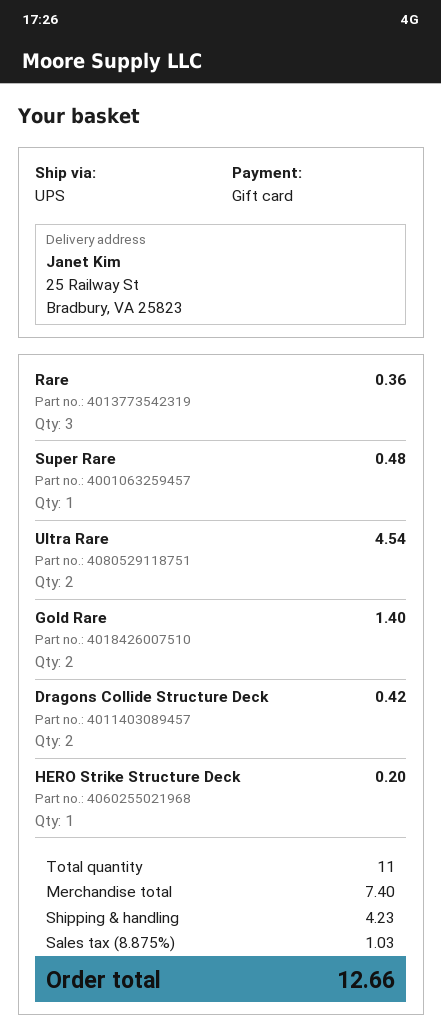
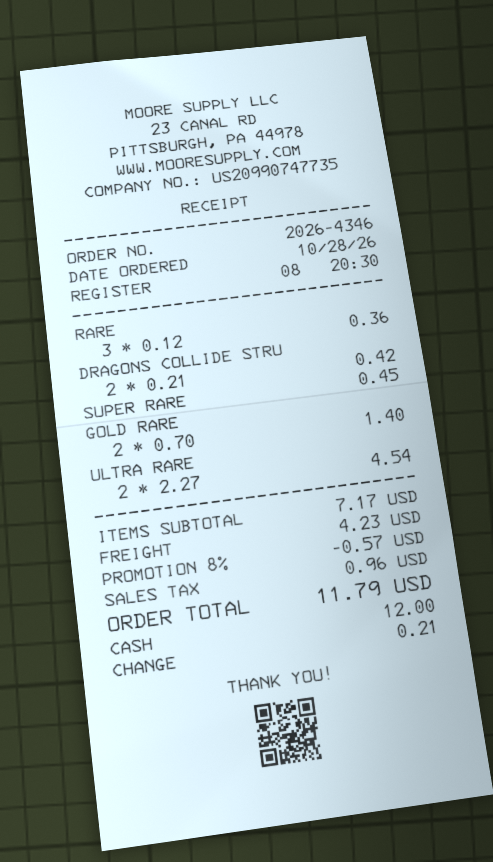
payment method: gift card -> cash
Super Rare: 1 for 0.48 -> 1 for 0.45
HERO Strike Structure Deck: 1 for 0.20 -> none
subtotal: 7.40 -> 7.17
discount: none -> 8% = 0.57
tax: 1.03 -> 0.96
total: 12.66 -> 11.79

